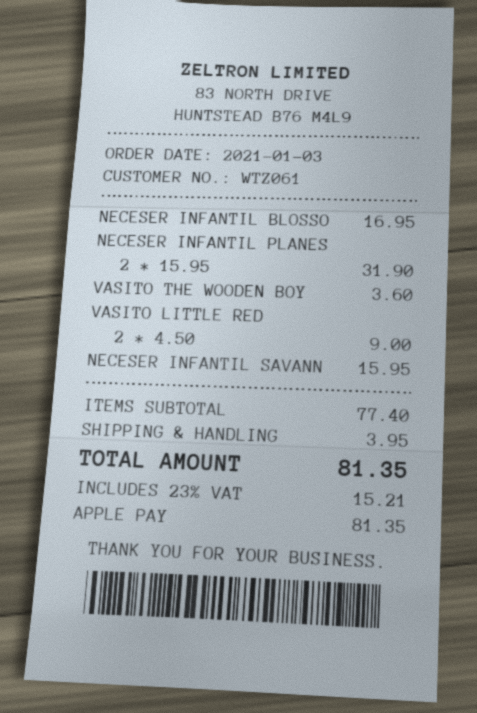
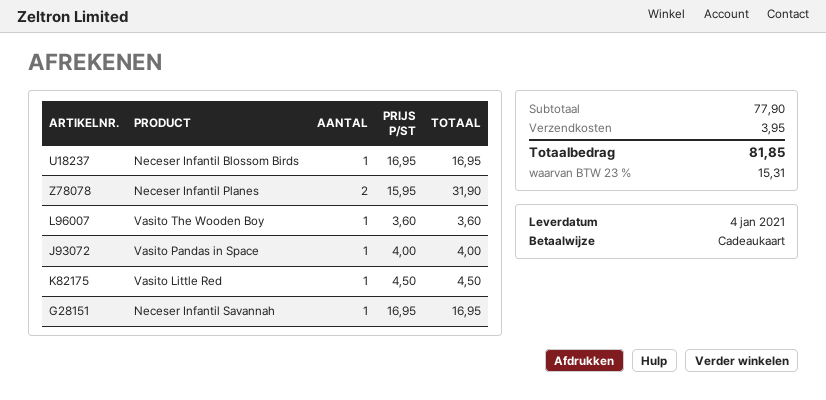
payment method: Apple Pay -> gift card
VASITO LITTLE RED: 2 x 4.50 = 9.00 -> 1 x 4.50 = 4.50
NECESER INFANTIL SAVANN: 1 x 15.95 = 15.95 -> 1 x 16.95 = 16.95
Vasito Pandas in Space: none -> 1 x 4.00 = 4.00
subtotal: 77.40 -> 77.90
tax: 23% = 15.21 -> 23% = 15.31
total: 81.35 -> 81.85

